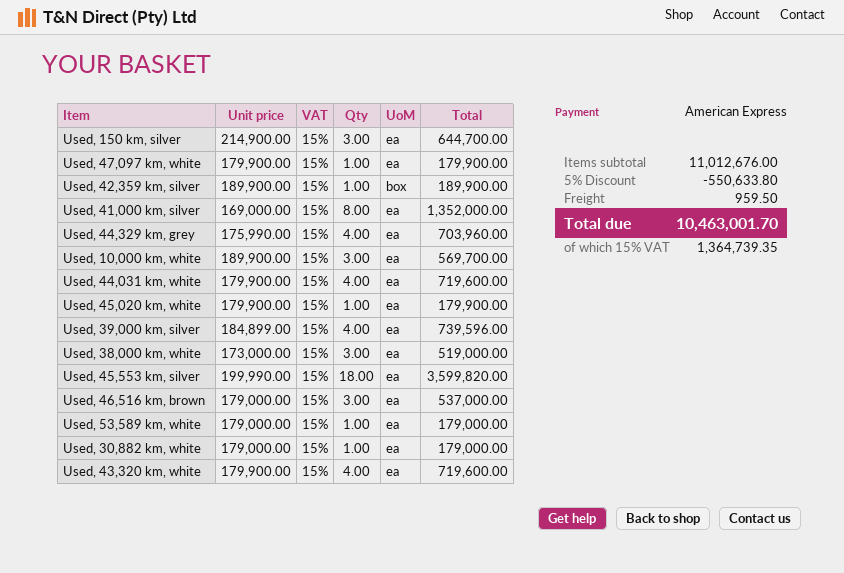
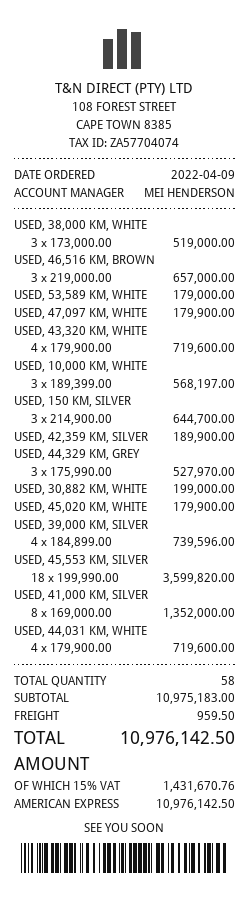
Used, 44,329 km, grey: 4 x 175990.00 = 703960.00 -> 3 x 175990.00 = 527970.00
Used, 10,000 km, white: 3 x 189900.00 = 569700.00 -> 3 x 189399.00 = 568197.00
Used, 46,516 km, brown: 3 x 179000.00 = 537000.00 -> 3 x 219000.00 = 657000.00
Used, 30,882 km, white: 1 x 179000.00 = 179000.00 -> 1 x 199000.00 = 199000.00
subtotal: 11012676.00 -> 10975183.00
discount: 5% = 550633.80 -> none
tax: 15% = 1364739.35 -> 15% = 1431670.76
total: 10463001.70 -> 10976142.50

